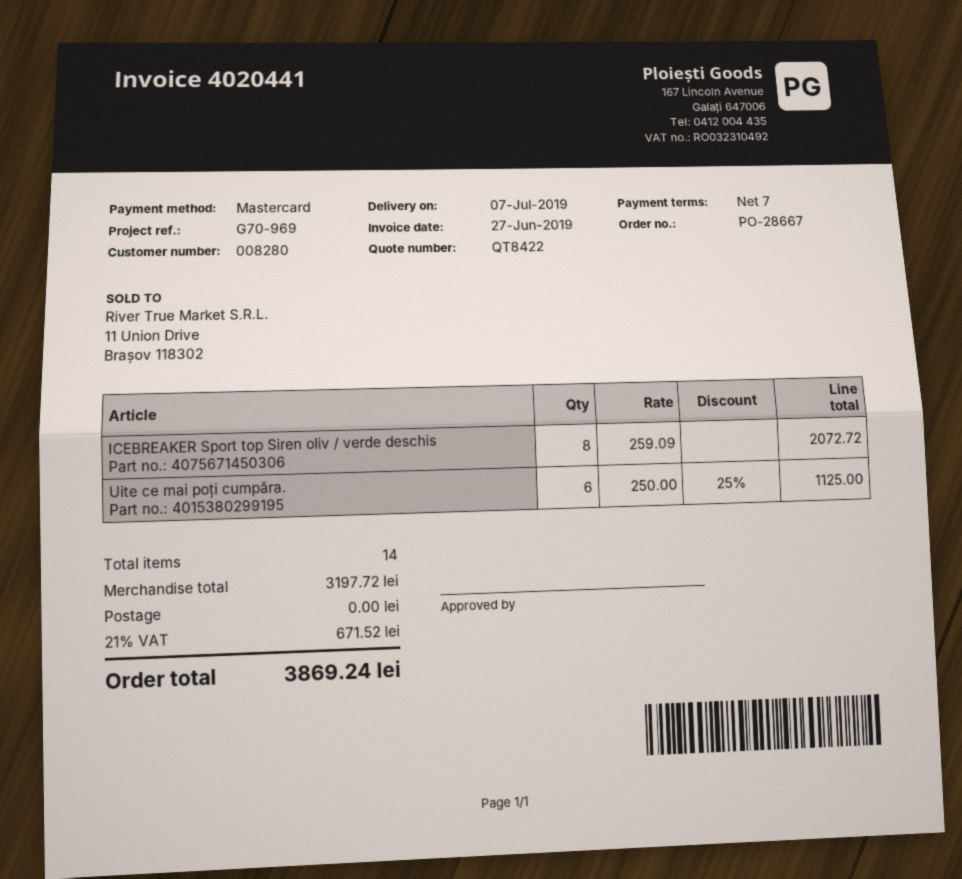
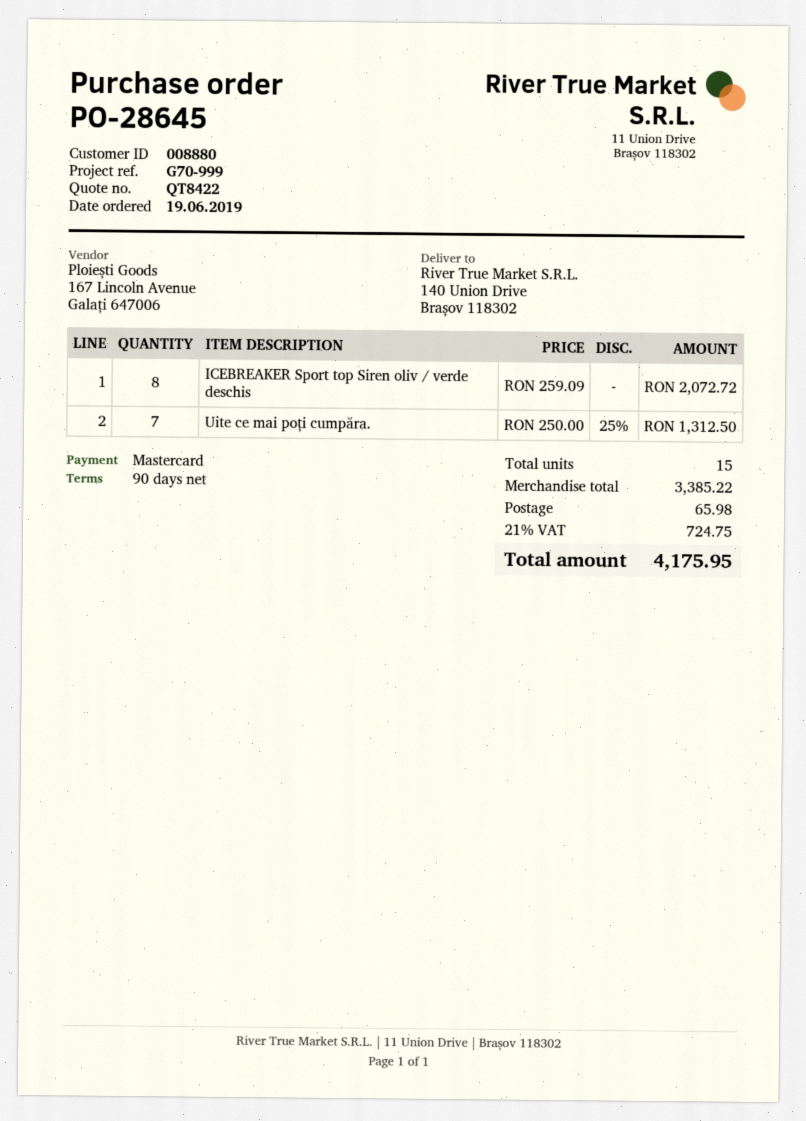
order number: PO-28667 -> PO-28645
payment terms: 7 days -> 90 days
customer number: 008280 -> 008880
reference: G70-969 -> G70-999
Uite ce mai poți cumpăra.: 6 x 250.00 - 25% = 1125.00 -> 7 x 250.00 - 25% = 1312.50
total quantity: 14 -> 15
subtotal: 3197.72 -> 3385.22
shipping: 0.00 -> 65.98
tax: 21% = 671.52 -> 21% = 724.75
total: 3869.24 -> 4175.95

